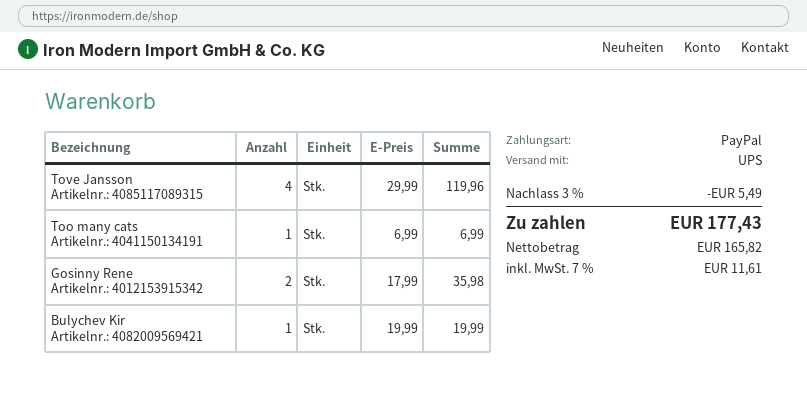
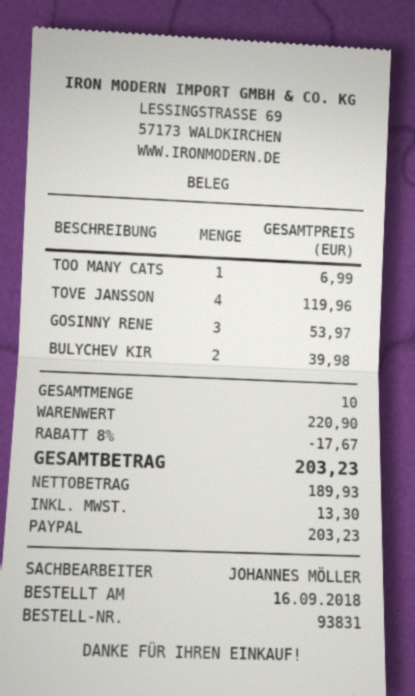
Gosinny Rene: 2 for 35.98 -> 3 for 53.97
Bulychev Kir: 1 for 19.99 -> 2 for 39.98
discount: 3% = 5.49 -> 8% = 17.67
net: 165.82 -> 189.93
tax: 11.61 -> 13.30
total: 177.43 -> 203.23

